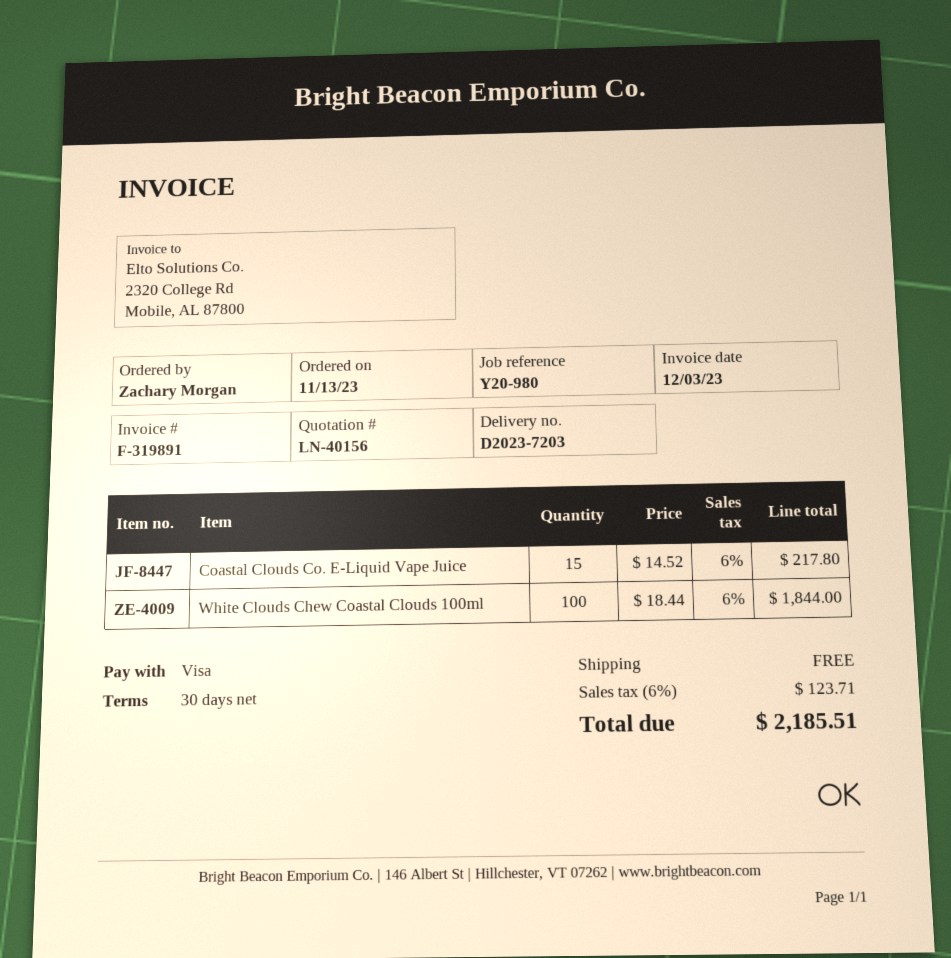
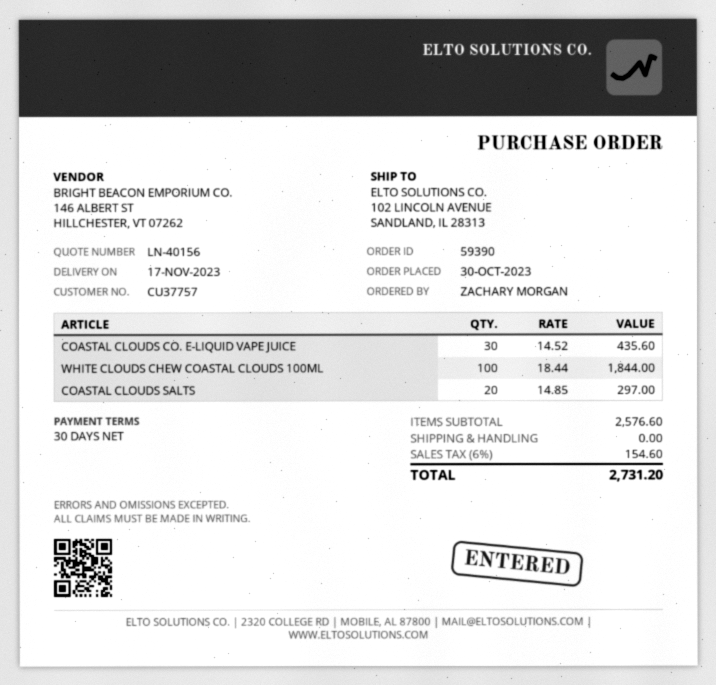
order date: 2023-11-13 -> 2023-10-30
Coastal Clouds Co. E-Liquid Vape Juice: 15 x 14.52 = 217.80 -> 30 x 14.52 = 435.60
COASTAL CLOUDS SALTS: none -> 20 x 14.85 = 297.00
tax: 6% = 123.71 -> 6% = 154.60
total: 2185.51 -> 2731.20

